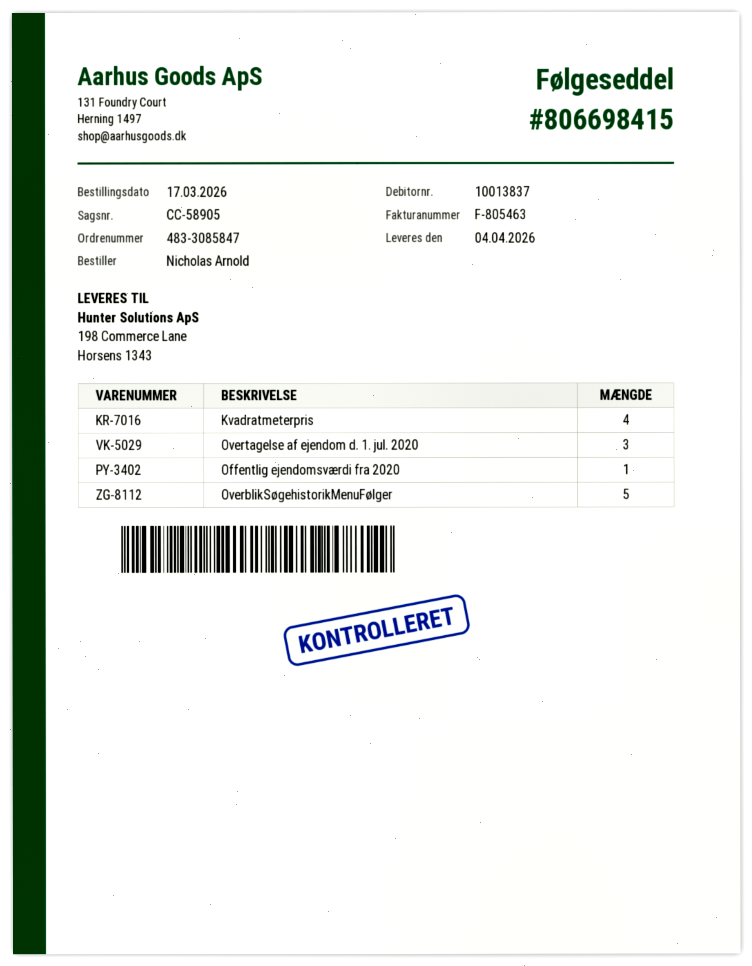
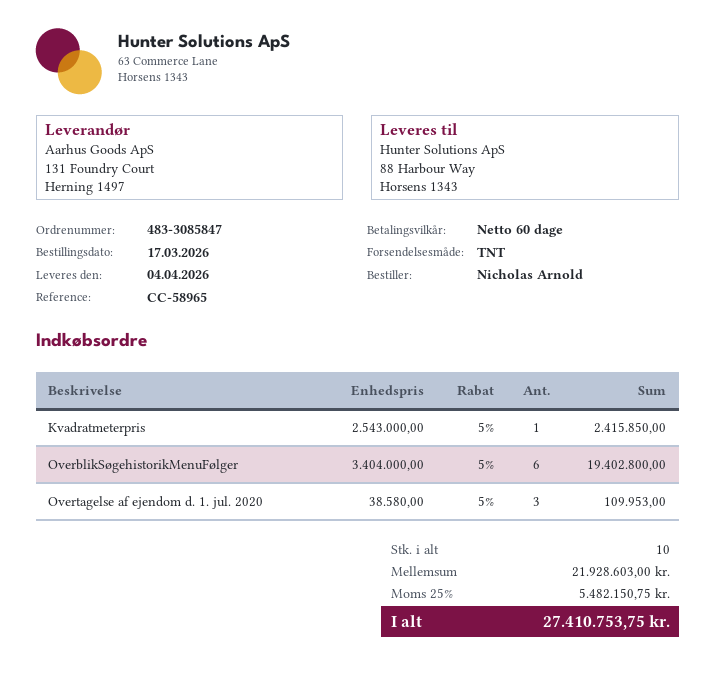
reference: CC-58905 -> CC-58965
ship to: 198 Commerce Lane, Horsens 1343 -> 88 Harbour Way, Horsens 1343
Kvadratmeterpris: 4 -> 1
Offentlig ejendomsværdi fra 2020: 1 -> none
OverblikSøgehistorikMenuFølger: 5 -> 6

